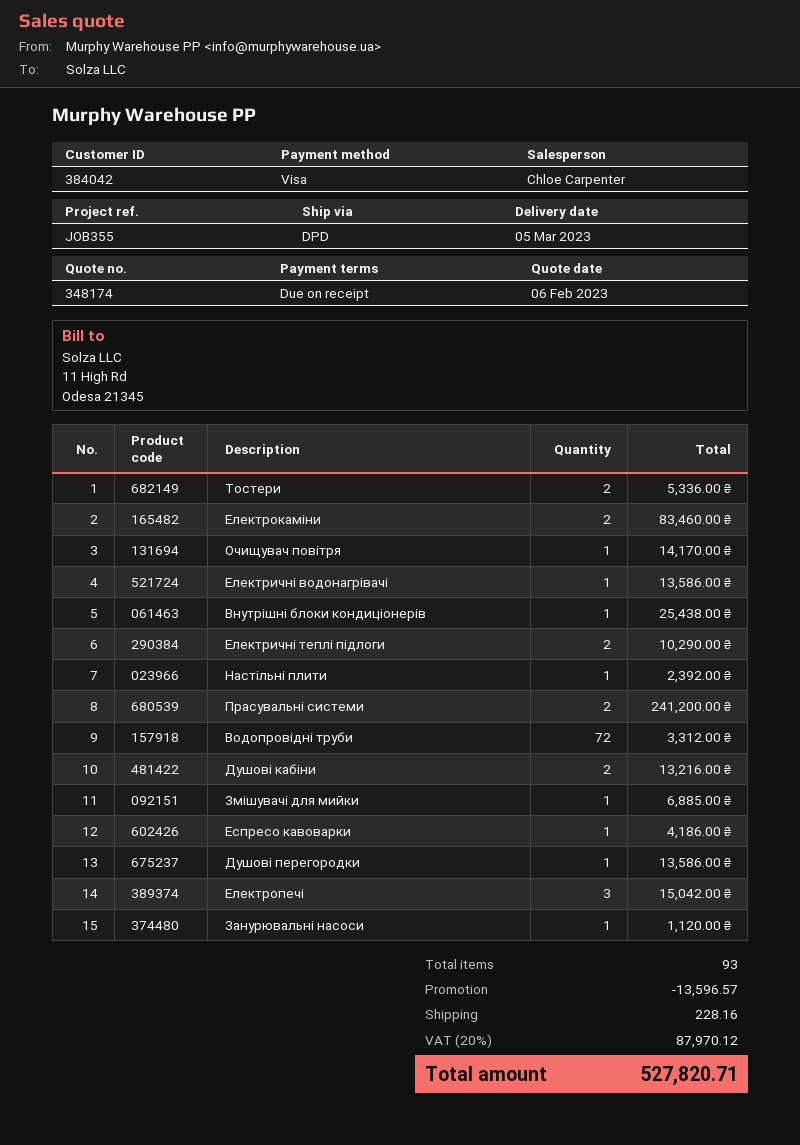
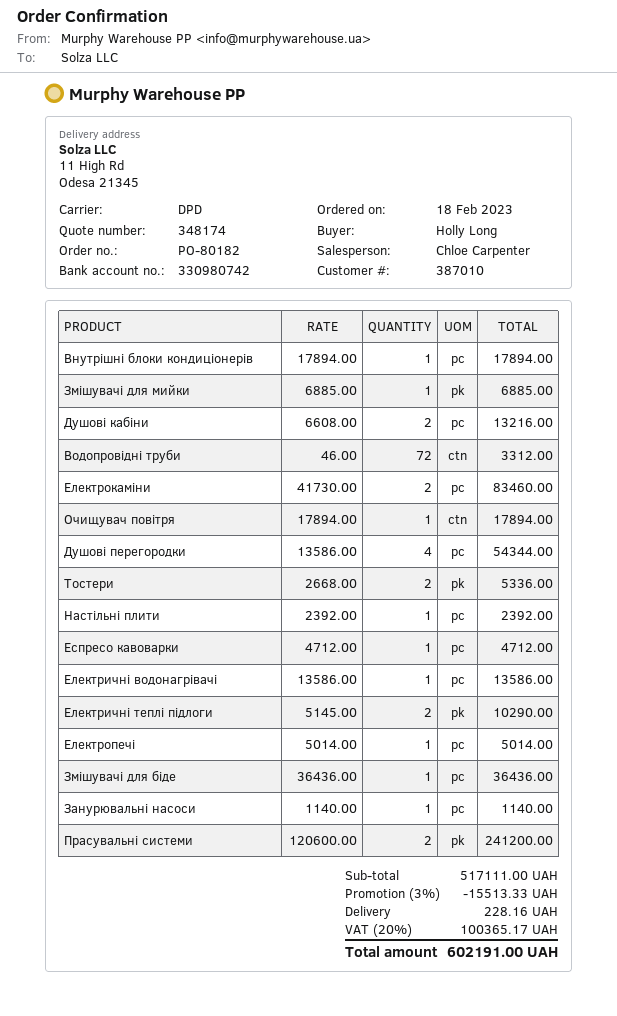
customer number: 384042 -> 387010
Очищувач повітря: 1 for 14170.00 -> 1 for 17894.00
Внутрішні блоки кондиціонерів: 1 for 25438.00 -> 1 for 17894.00
Еспресо кавоварки: 1 for 4186.00 -> 1 for 4712.00
Душові перегородки: 1 for 13586.00 -> 4 for 54344.00
Електропечі: 3 for 15042.00 -> 1 for 5014.00
Занурювальні насоси: 1 for 1120.00 -> 1 for 1140.00
Змішувачі для біде: none -> 1 for 36436.00
discount: 13596.57 -> 15513.33
tax: 20% = 87970.12 -> 20% = 100365.17
total: 527820.71 -> 602191.00

